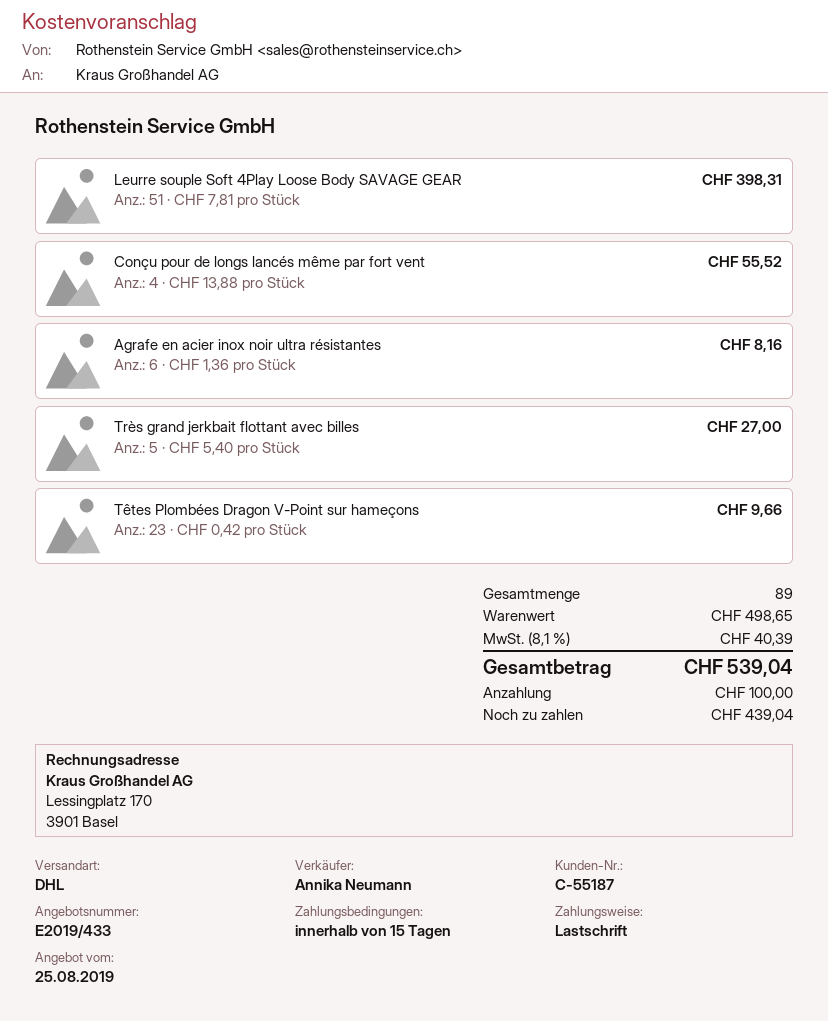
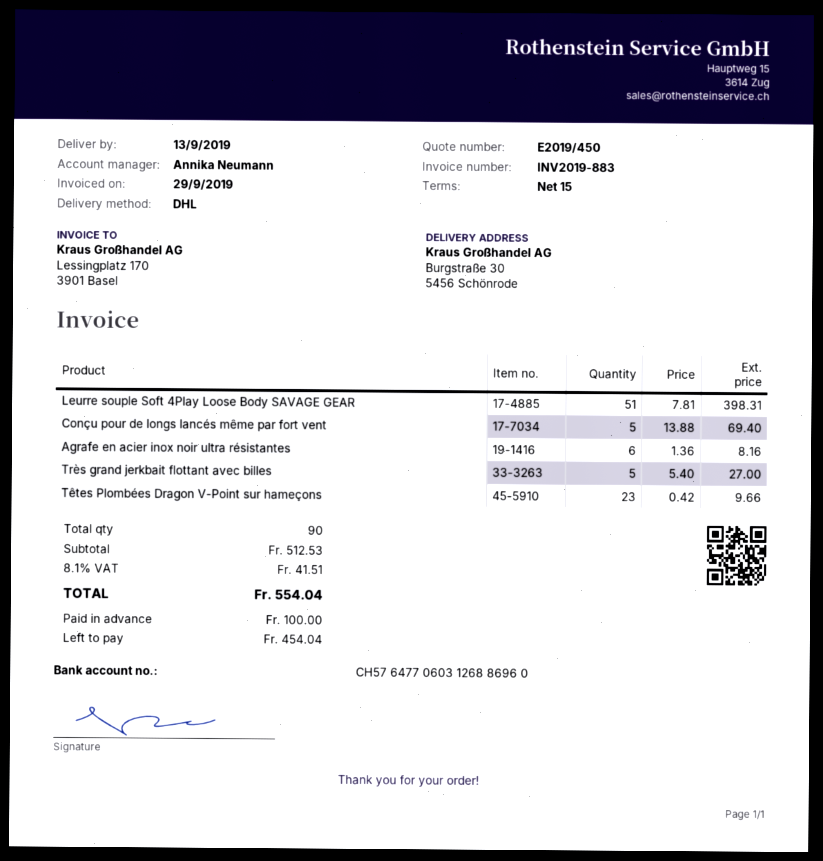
quote number: E2019/433 -> E2019/450
Conçu pour de longs lancés même par fort vent: 4 x 13.88 = 55.52 -> 5 x 13.88 = 69.40
total quantity: 89 -> 90
subtotal: 498.65 -> 512.53
tax: 8.1% = 40.39 -> 8.1% = 41.51
total: 539.04 -> 554.04
balance: 439.04 -> 454.04

